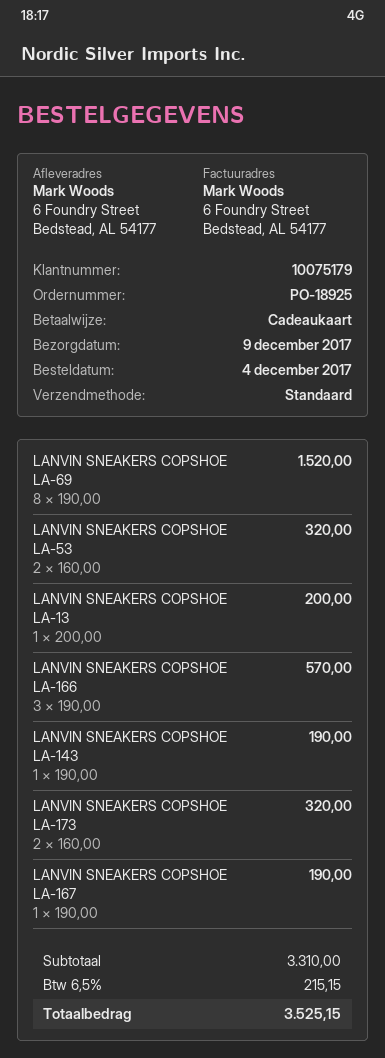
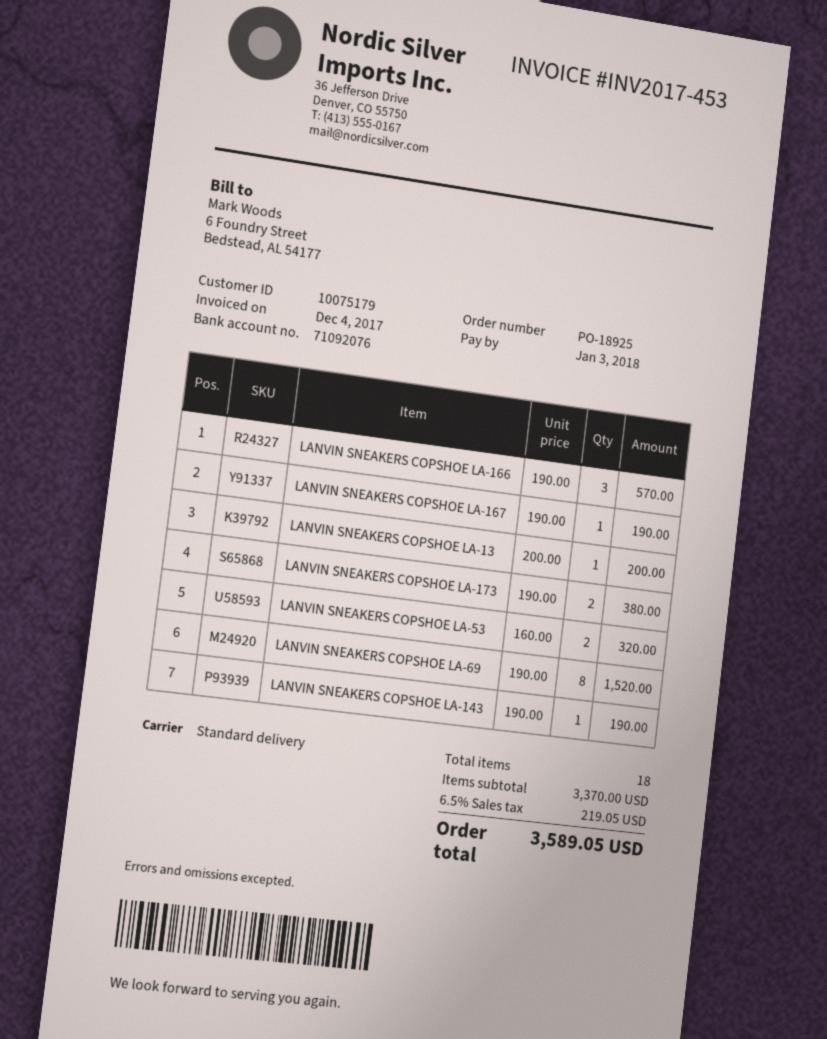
LANVIN SNEAKERS COPSHOE LA-173: 2 x 160.00 = 320.00 -> 2 x 190.00 = 380.00
subtotal: 3310.00 -> 3370.00
tax: 6.5% = 215.15 -> 6.5% = 219.05
total: 3525.15 -> 3589.05

